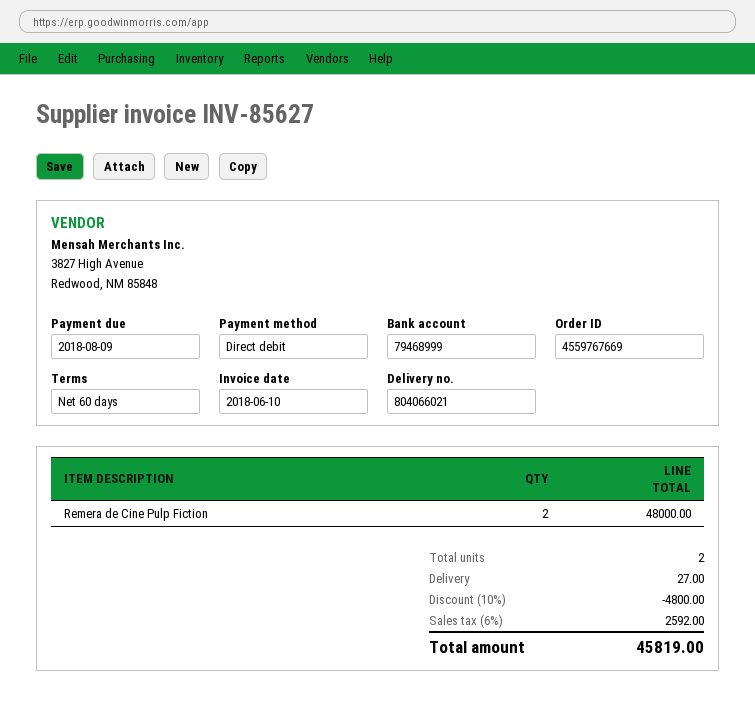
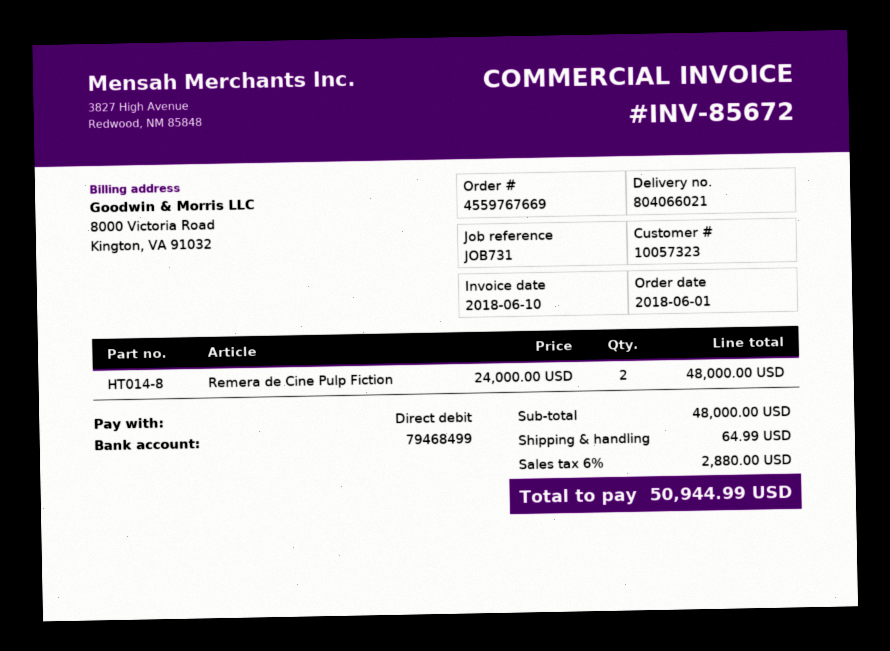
invoice number: INV-85627 -> INV-85672
bank account: 79468999 -> 79468499
discount: 10% = 4800.00 -> none
shipping: 27.00 -> 64.99
tax: 6% = 2592.00 -> 6% = 2880.00
total: 45819.00 -> 50944.99

